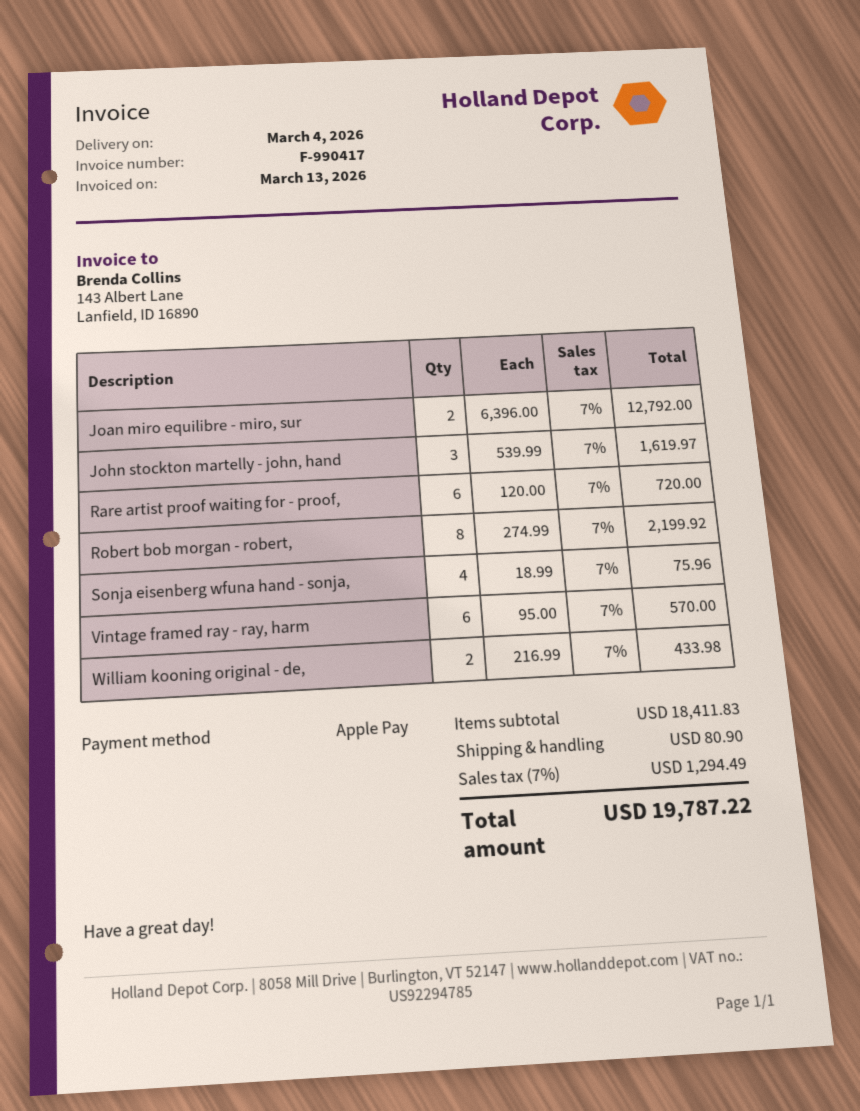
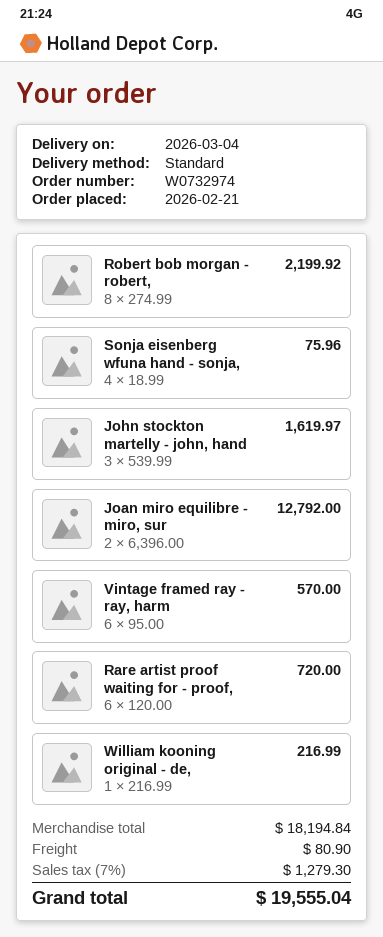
William kooning original - de,: 2 x 216.99 = 433.98 -> 1 x 216.99 = 216.99
subtotal: 18411.83 -> 18194.84
tax: 7% = 1294.49 -> 7% = 1279.30
total: 19787.22 -> 19555.04

